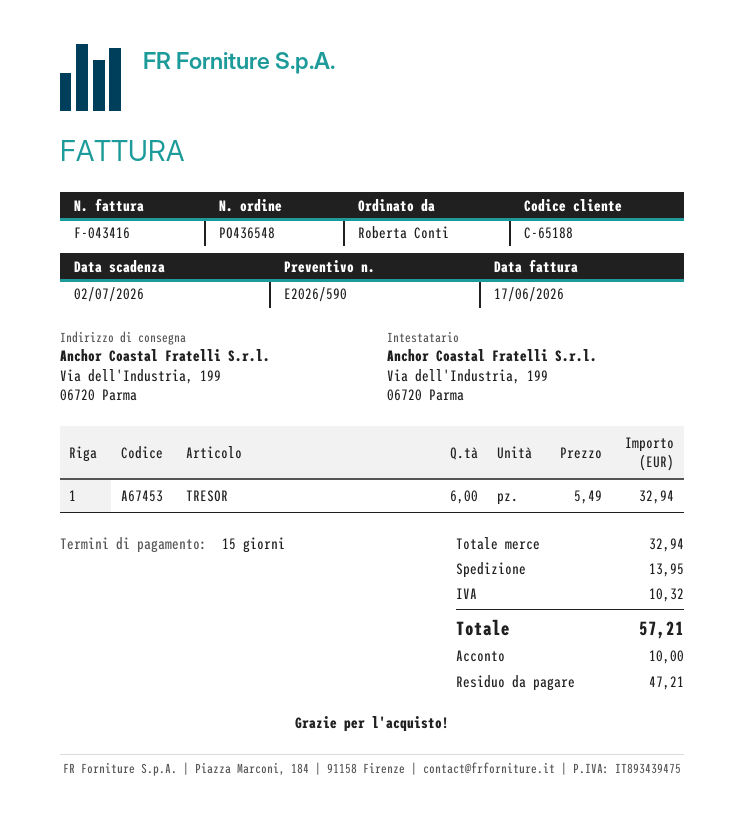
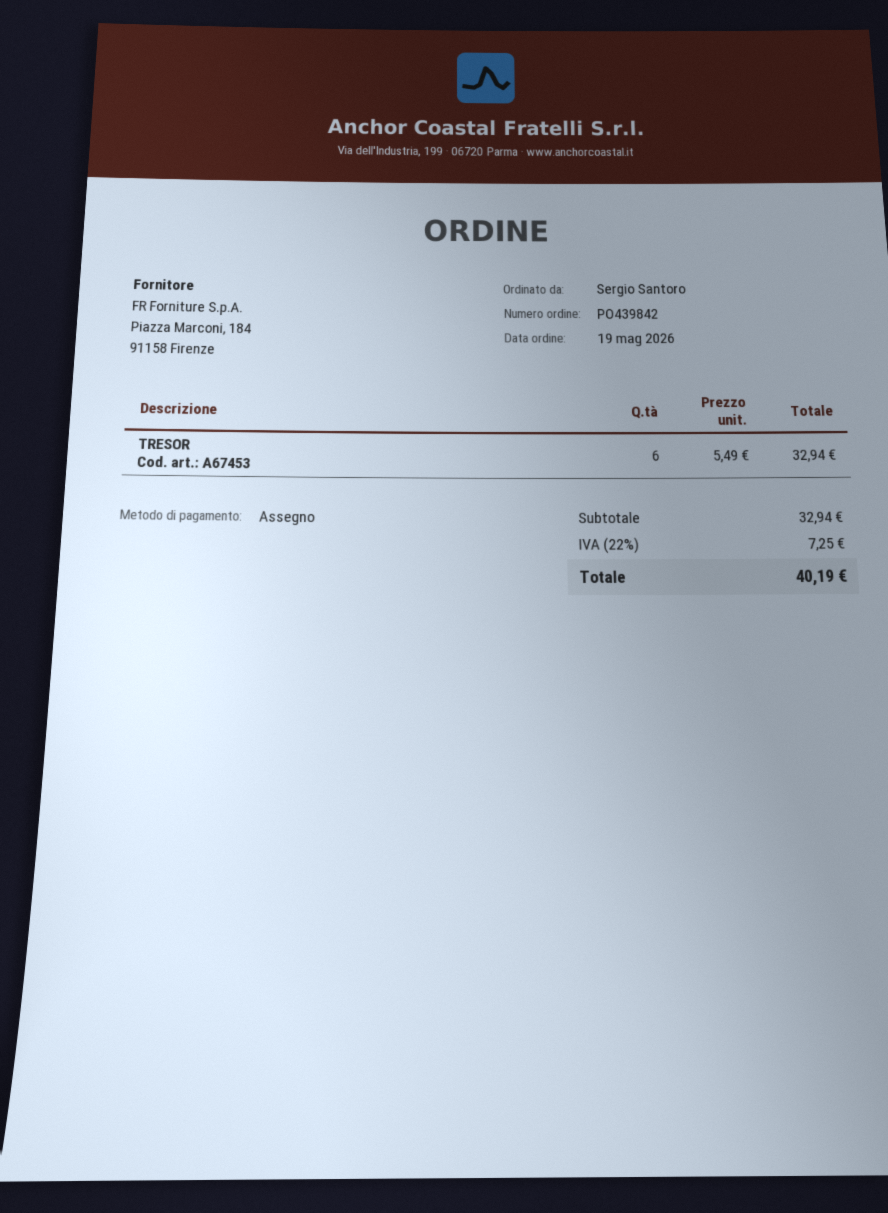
order number: PO436548 -> PO439842
ordered by: Roberta Conti -> Sergio Santoro
shipping: 13.95 -> none
tax: 10.32 -> 7.25
total: 57.21 -> 40.19

